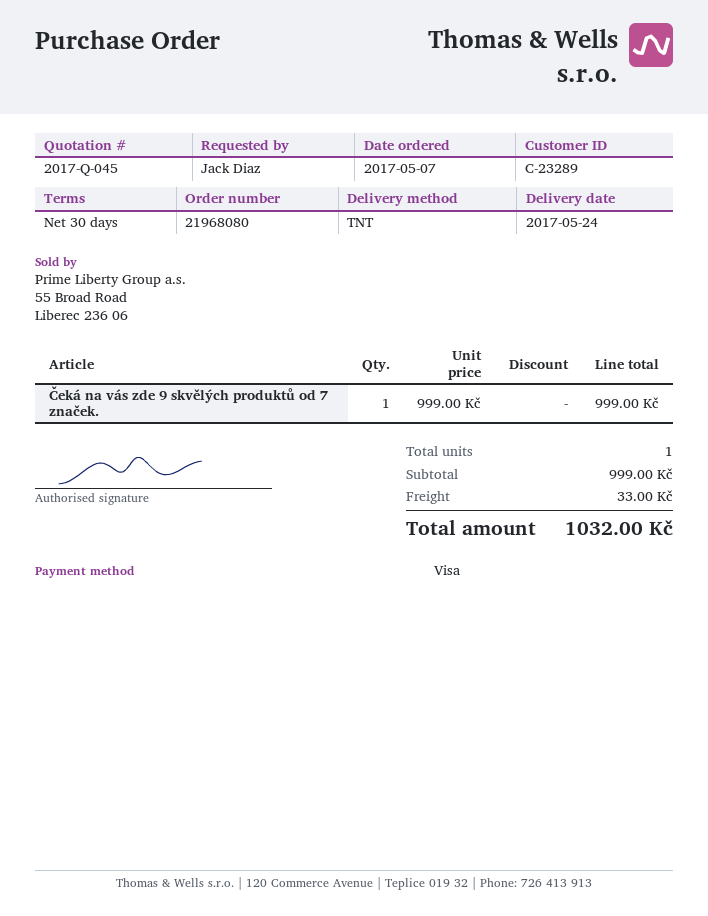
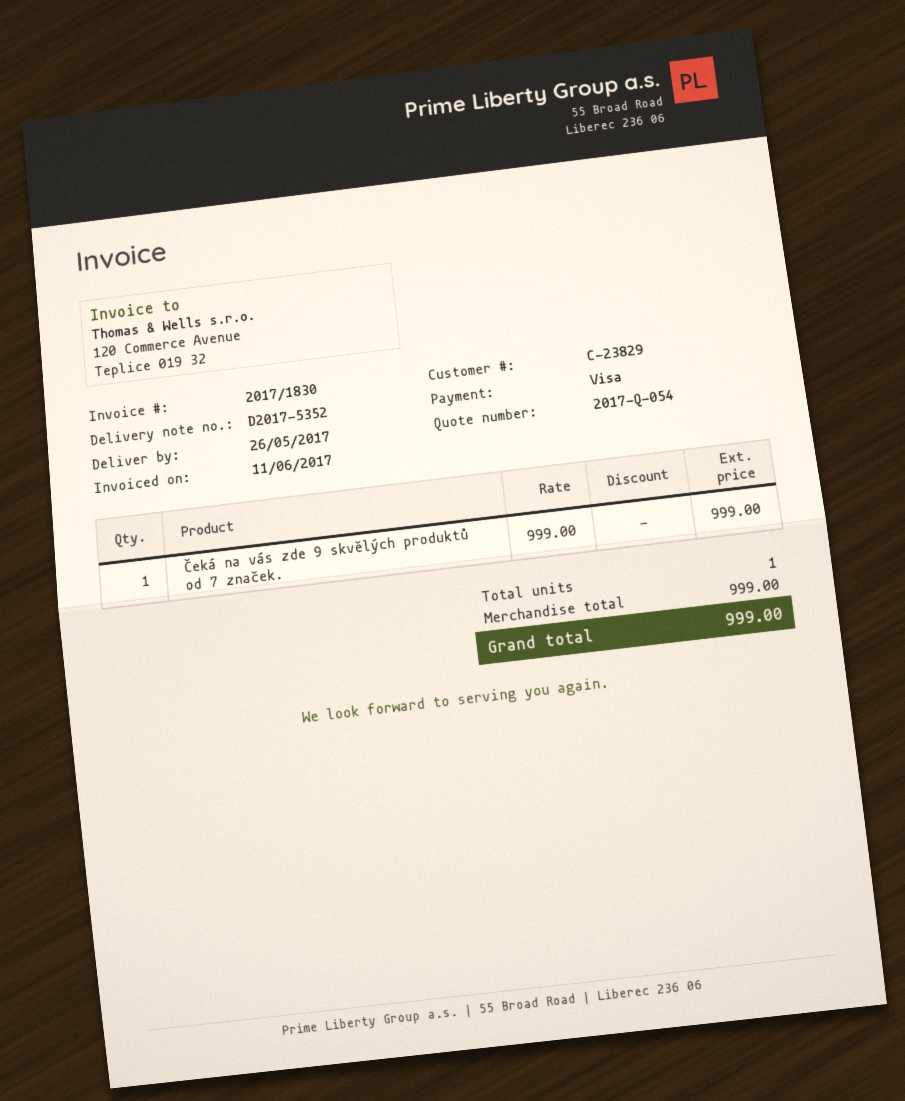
quote number: 2017-Q-045 -> 2017-Q-054
delivery date: 2017-05-24 -> 2017-05-26
customer number: C-23289 -> C-23829
shipping: 33.00 -> none
total: 1032.00 -> 999.00

